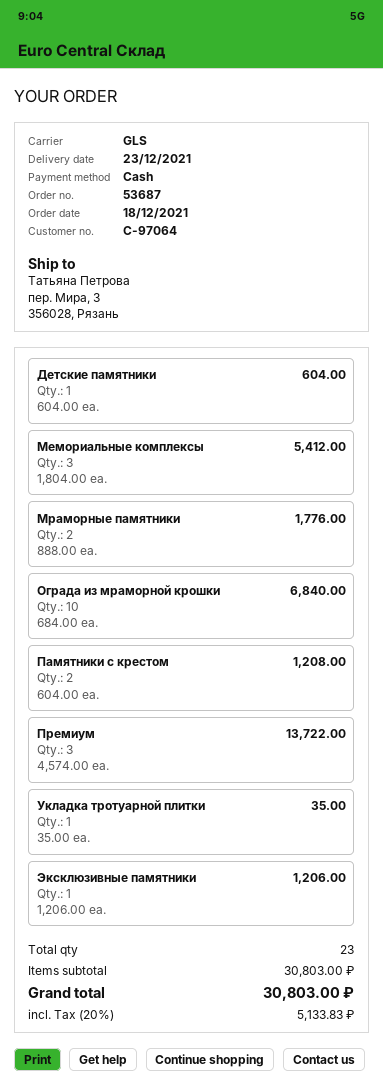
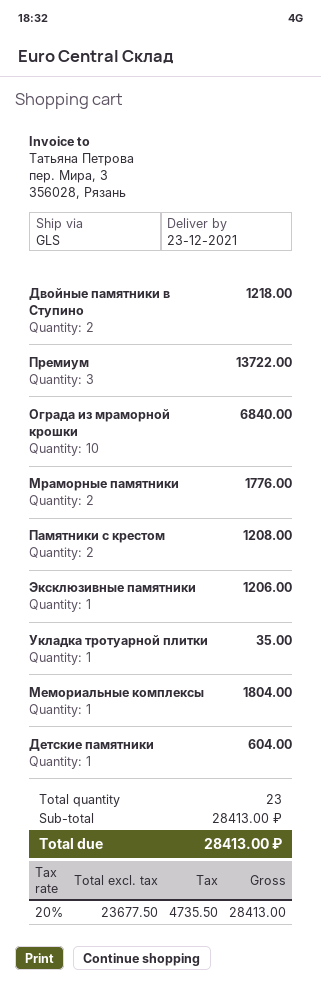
Мемориальные комплексы: 3 for 5412.00 -> 1 for 1804.00
Двойные памятники в Ступино: none -> 2 for 1218.00
subtotal: 30803.00 -> 28413.00
tax: 20% = 5133.83 -> 20% = 4735.50
total: 30803.00 -> 28413.00

